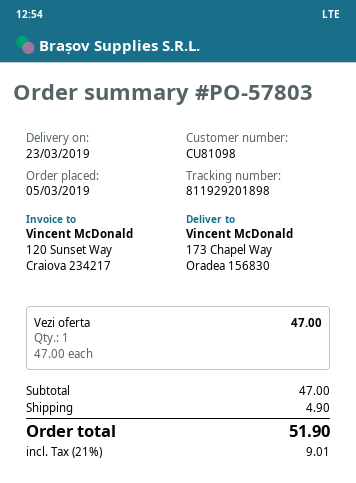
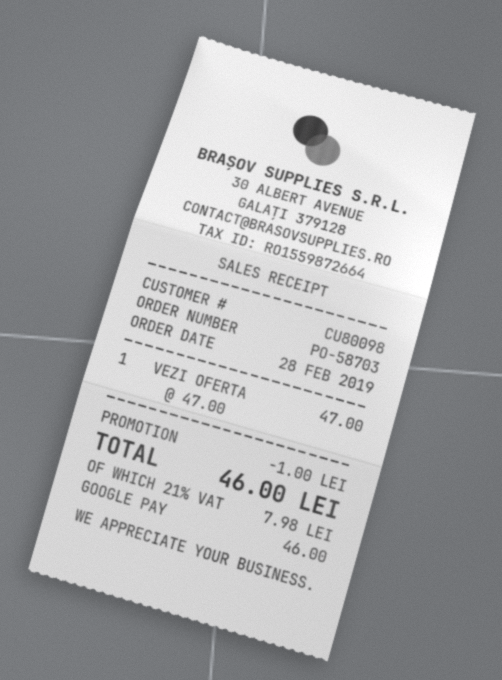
order number: PO-57803 -> PO-58703
order date: 2019-03-05 -> 2019-02-28
customer number: CU81098 -> CU80098
discount: none -> 1.00
shipping: 4.90 -> none
tax: 21% = 9.01 -> 21% = 7.98
total: 51.90 -> 46.00

